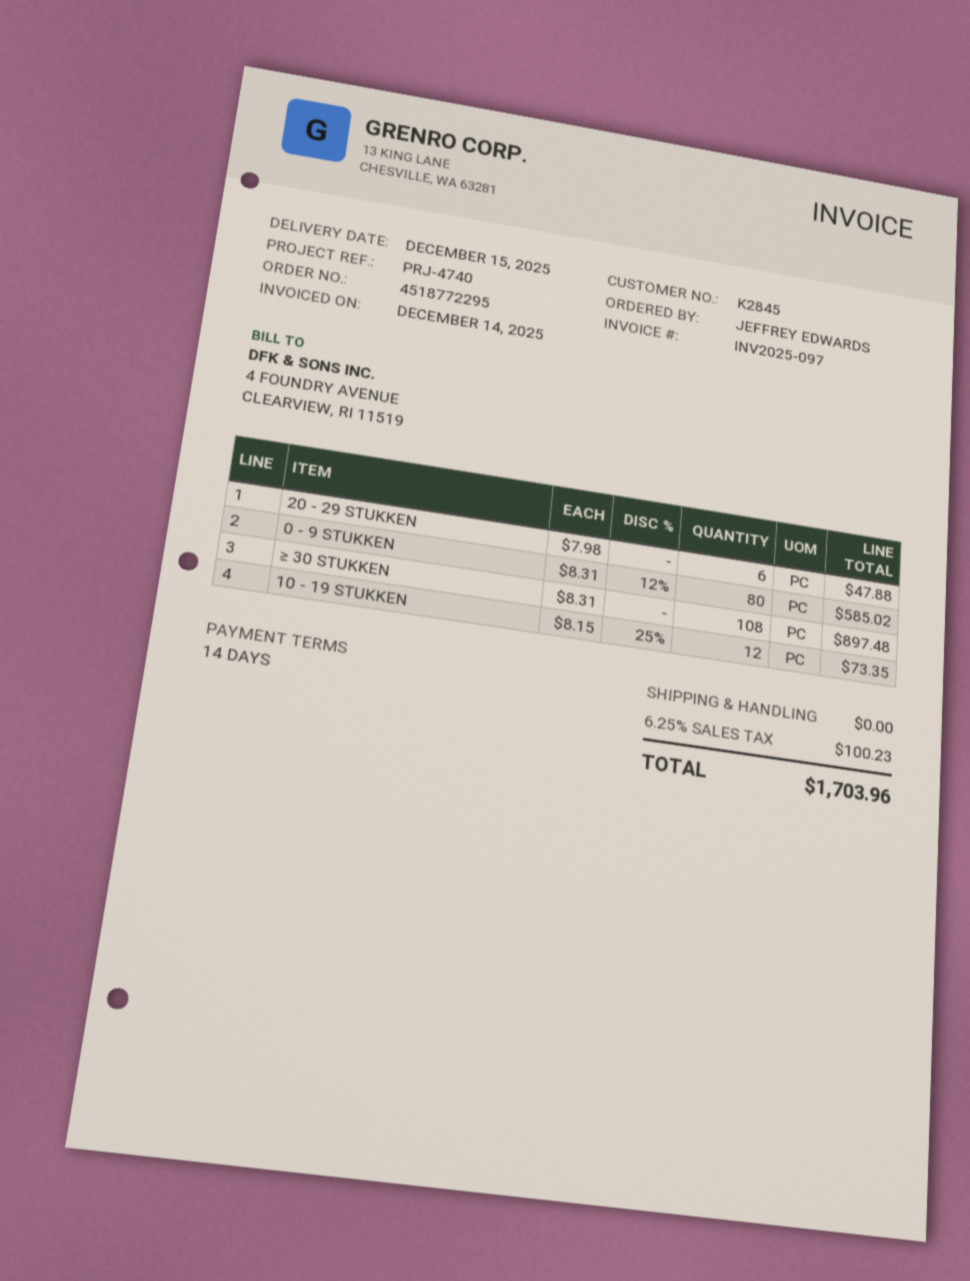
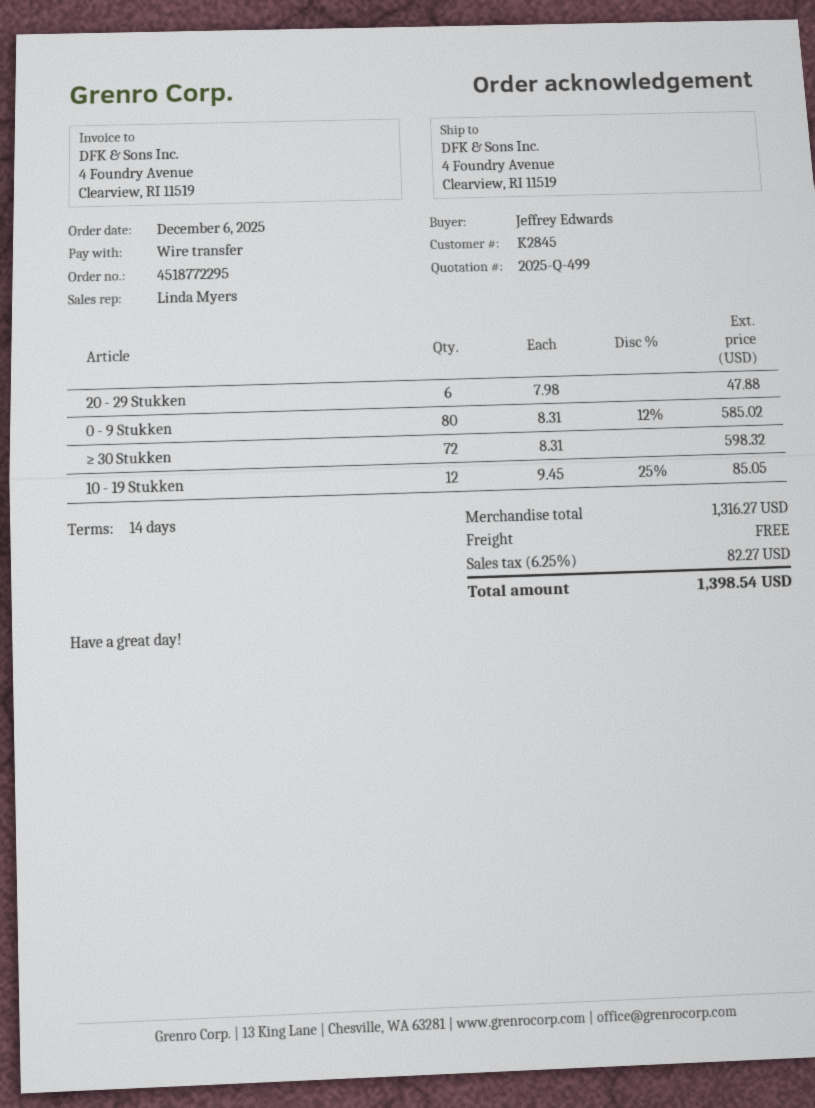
≥ 30 STUKKEN: 108 x 8.31 = 897.48 -> 72 x 8.31 = 598.32
10 - 19 STUKKEN: 12 x 8.15 - 25% = 73.35 -> 12 x 9.45 - 25% = 85.05
tax: 6.25% = 100.23 -> 6.25% = 82.27
total: 1703.96 -> 1398.54

